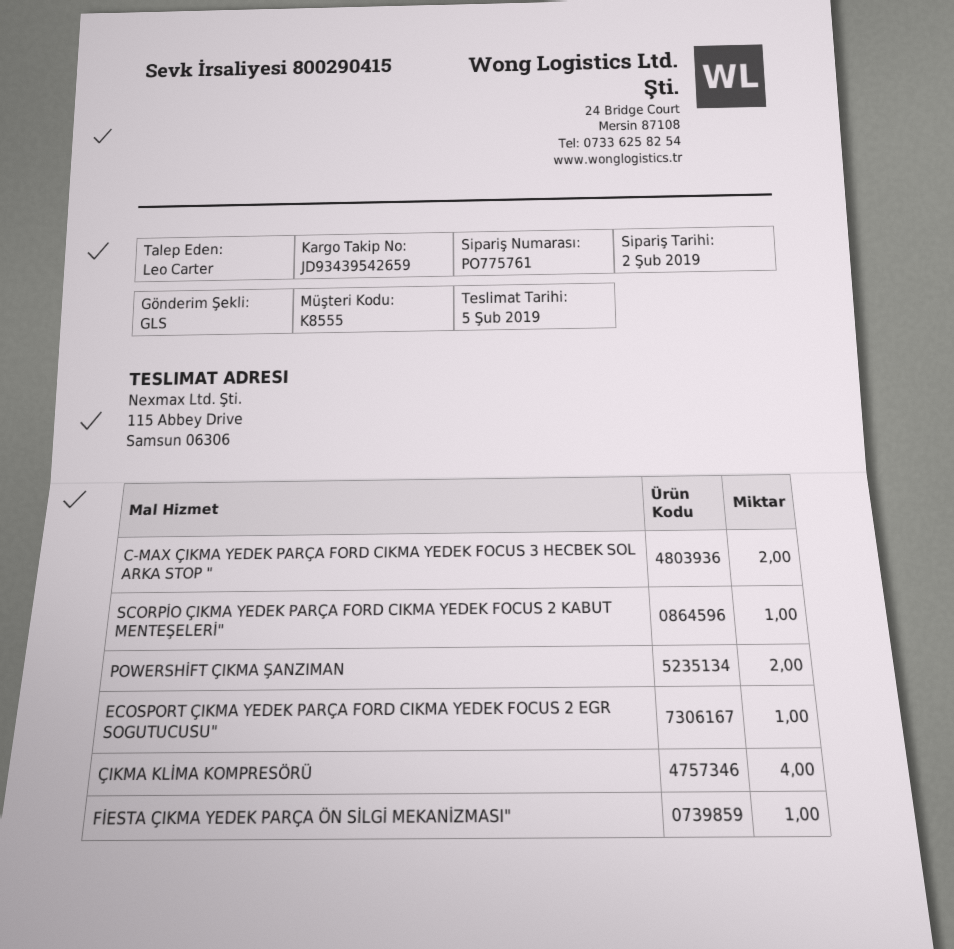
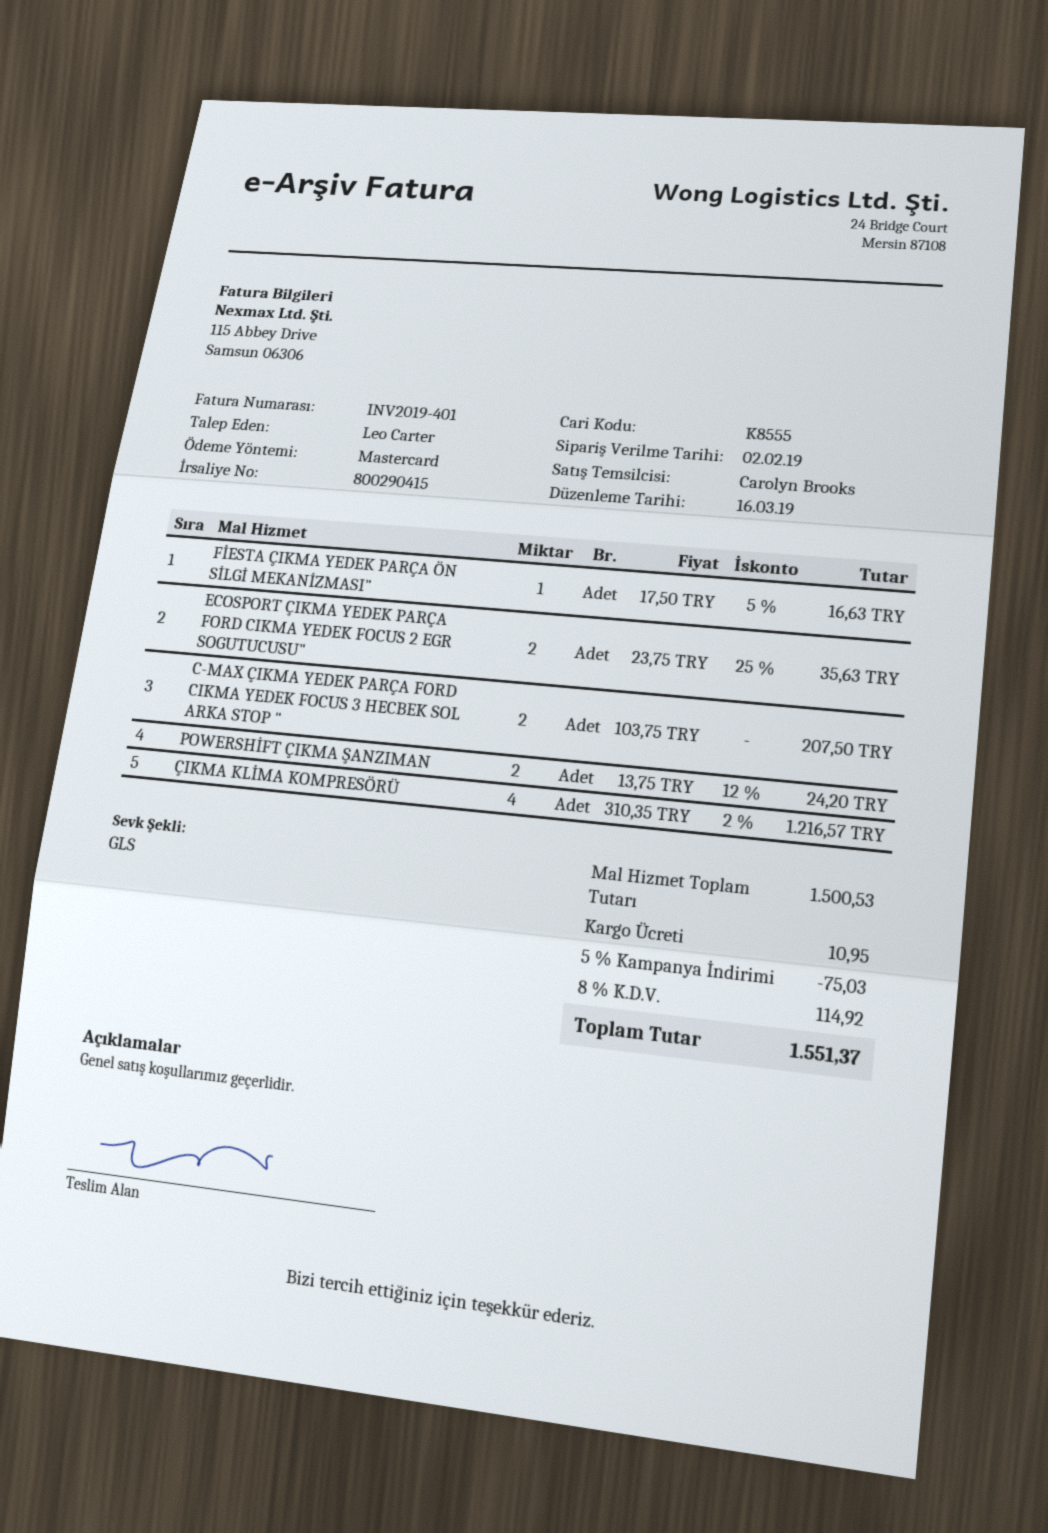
SCORPİO ÇIKMA YEDEK PARÇA FORD CIKMA YEDEK FOCUS 2 KABUT MENTEŞELERİ": 1 -> none
ECOSPORT ÇIKMA YEDEK PARÇA FORD CIKMA YEDEK FOCUS 2 EGR SOGUTUCUSU": 1 -> 2

